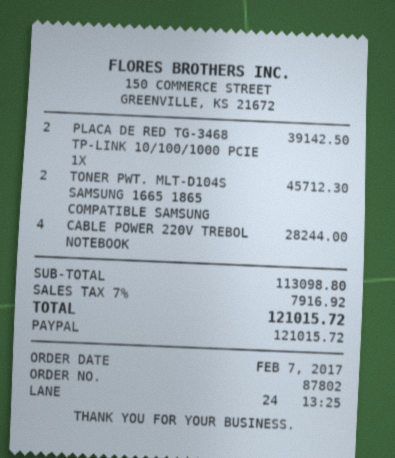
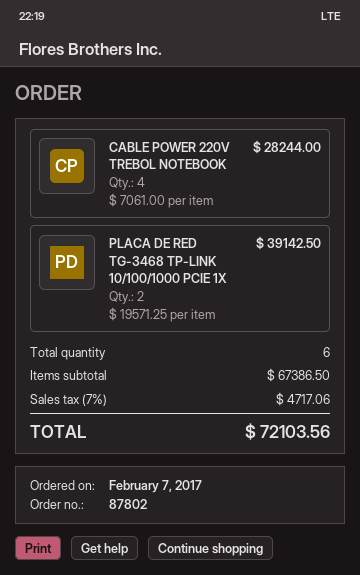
TONER PWT. MLT-D104S SAMSUNG 1665 1865 COMPATIBLE SAMSUNG: 2 for 45712.30 -> none
subtotal: 113098.80 -> 67386.50
tax: 7% = 7916.92 -> 7% = 4717.06
total: 121015.72 -> 72103.56

